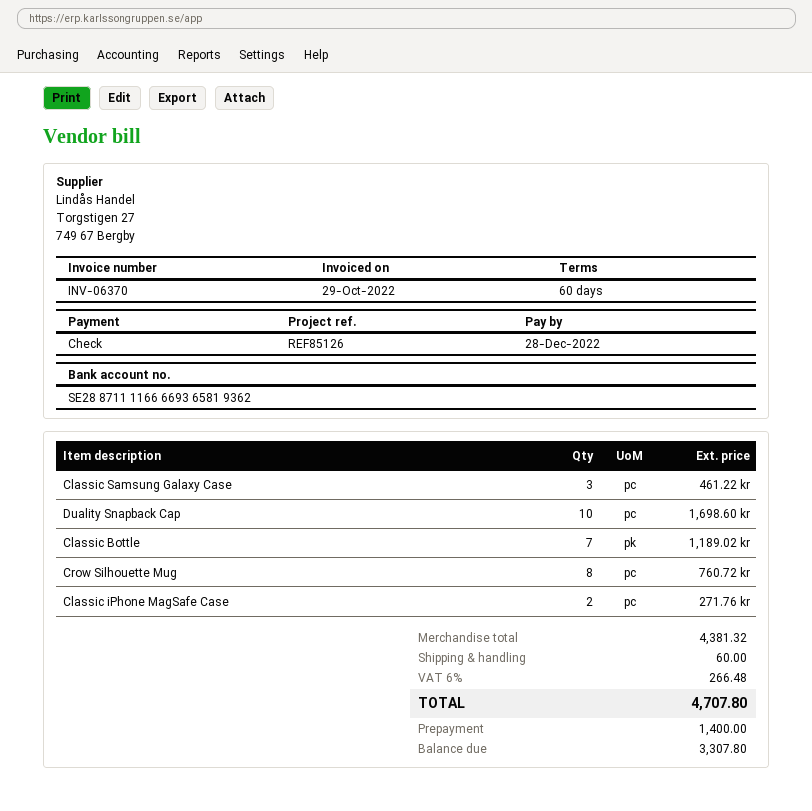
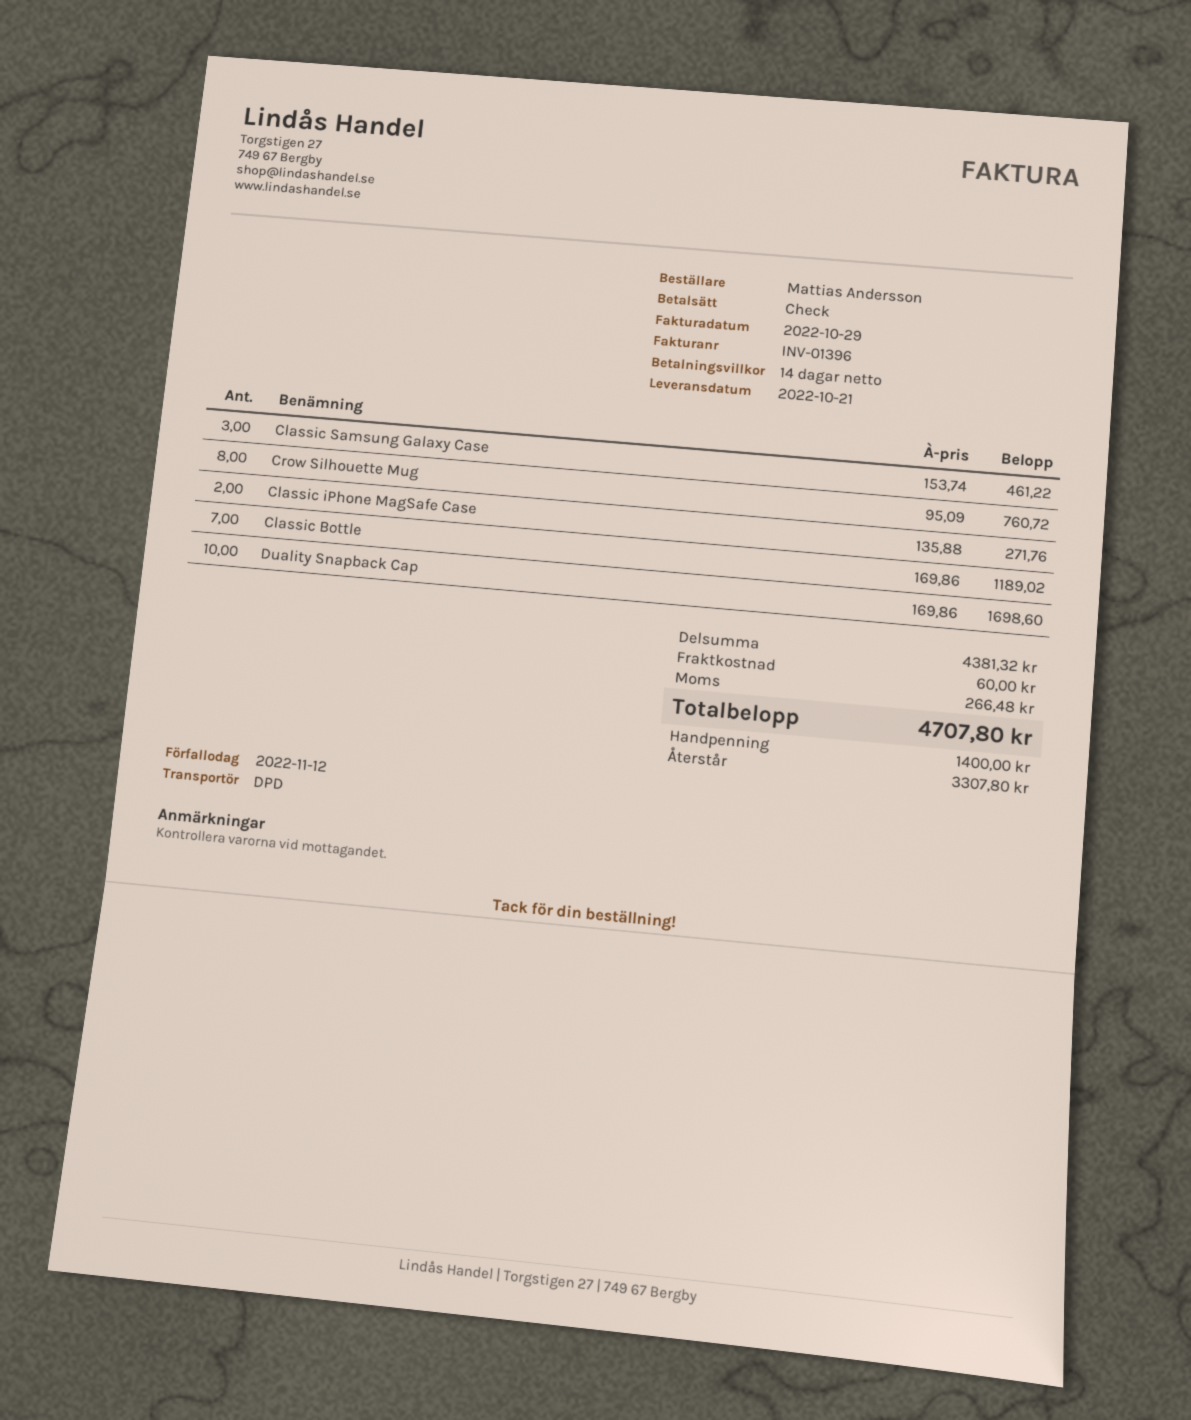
invoice number: INV-06370 -> INV-01396
payment terms: 60 days -> 14 days
due date: 2022-12-28 -> 2022-11-12

